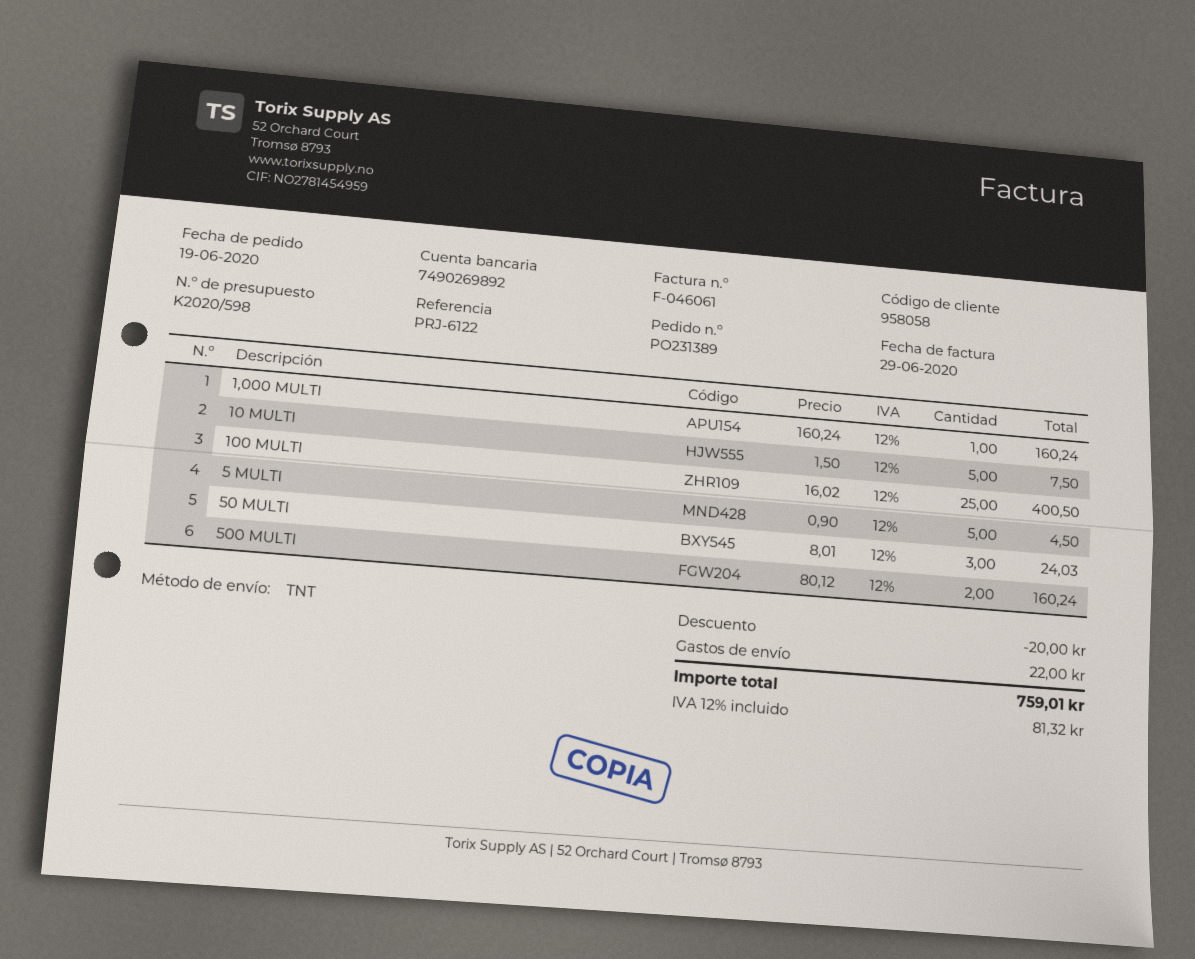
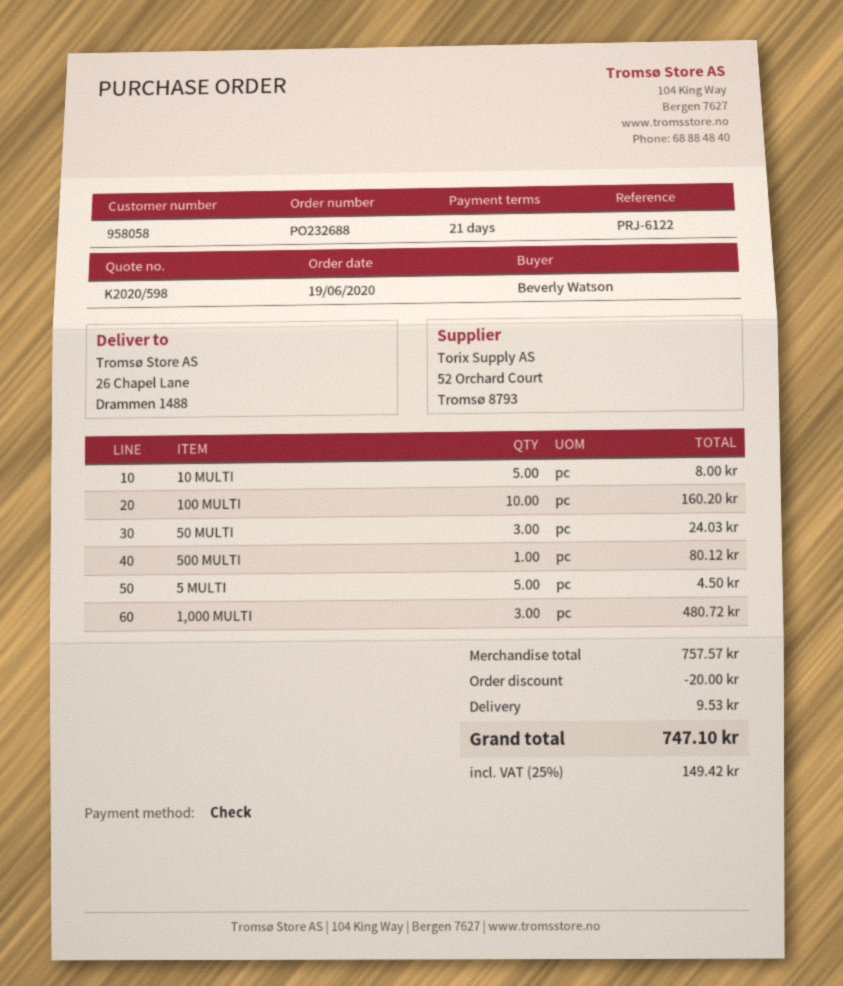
order number: PO231389 -> PO232688
1,000 MULTI: 1 for 160.24 -> 3 for 480.72
10 MULTI: 5 for 7.50 -> 5 for 8.00
100 MULTI: 25 for 400.50 -> 10 for 160.20
500 MULTI: 2 for 160.24 -> 1 for 80.12
shipping: 22.00 -> 9.53
tax: 12% = 81.32 -> 25% = 149.42
total: 759.01 -> 747.10

